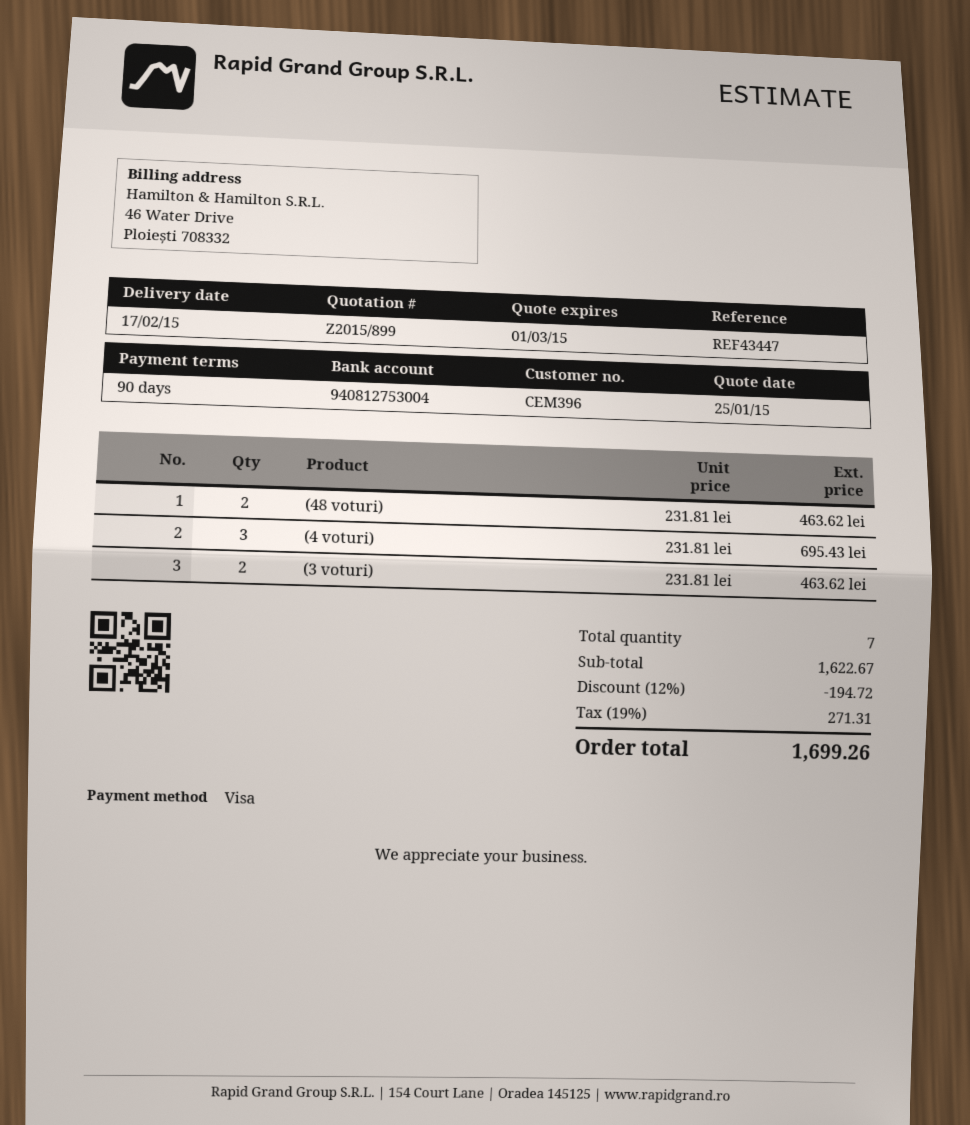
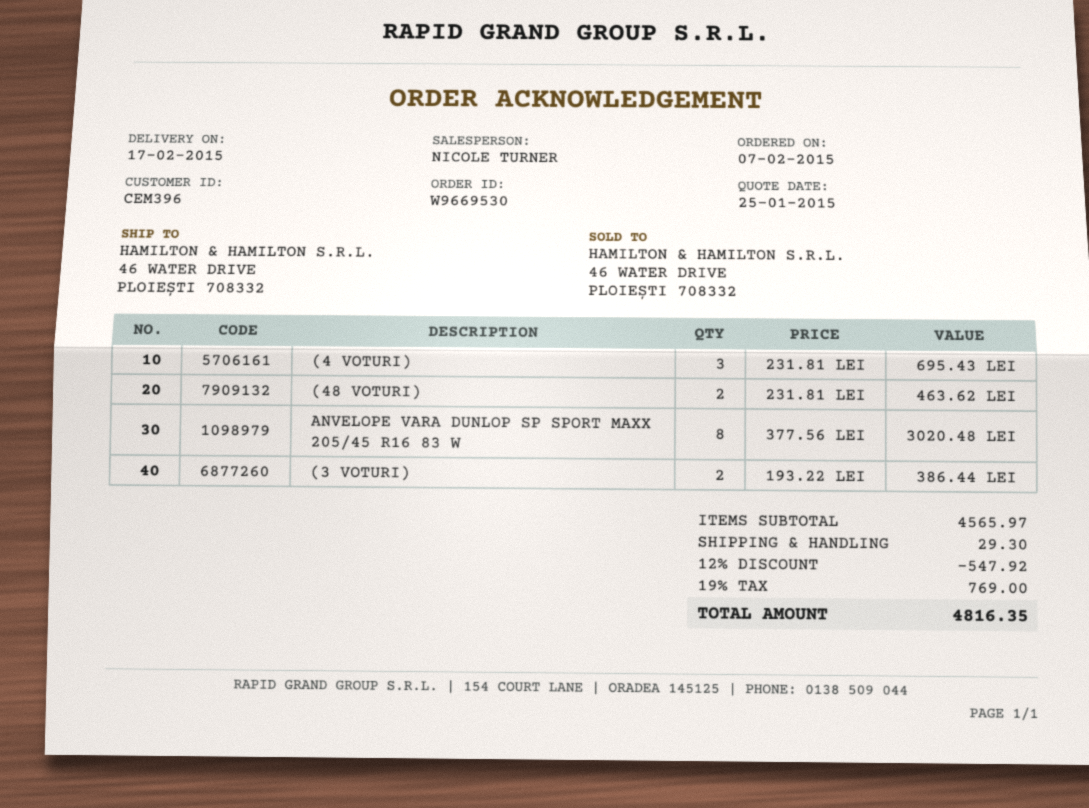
(3 voturi): 2 x 231.81 = 463.62 -> 2 x 193.22 = 386.44
ANVELOPE VARA DUNLOP SP SPORT MAXX 205/45 R16 83 W: none -> 8 x 377.56 = 3020.48
subtotal: 1622.67 -> 4565.97
discount: 12% = 194.72 -> 12% = 547.92
shipping: none -> 29.30
tax: 19% = 271.31 -> 19% = 769.00
total: 1699.26 -> 4816.35

